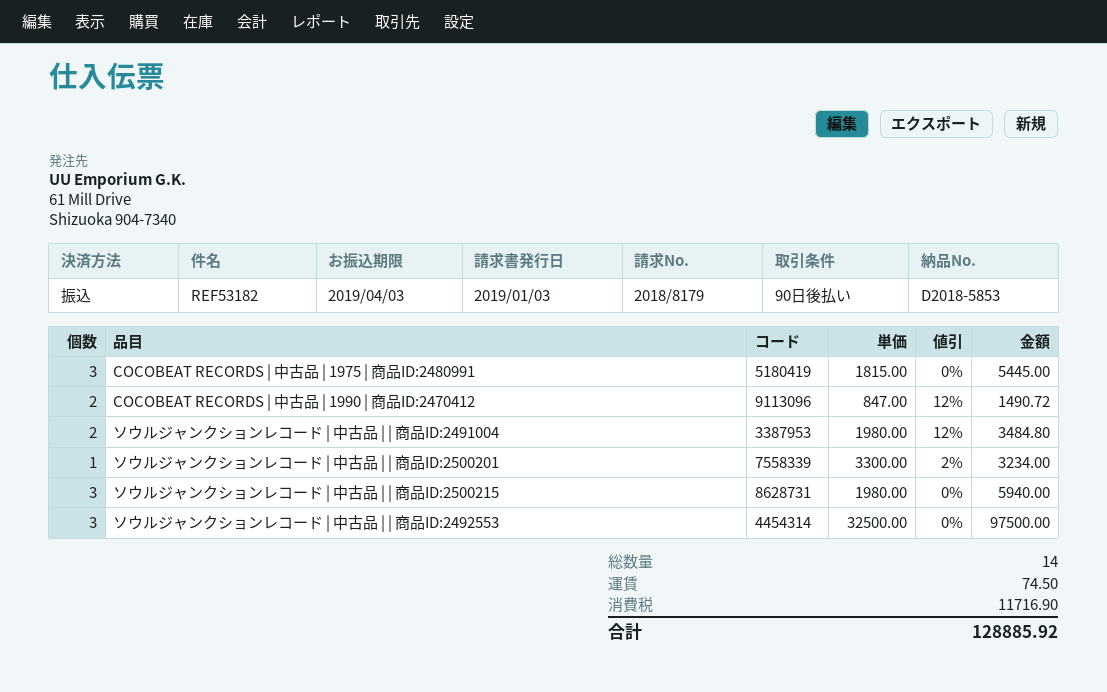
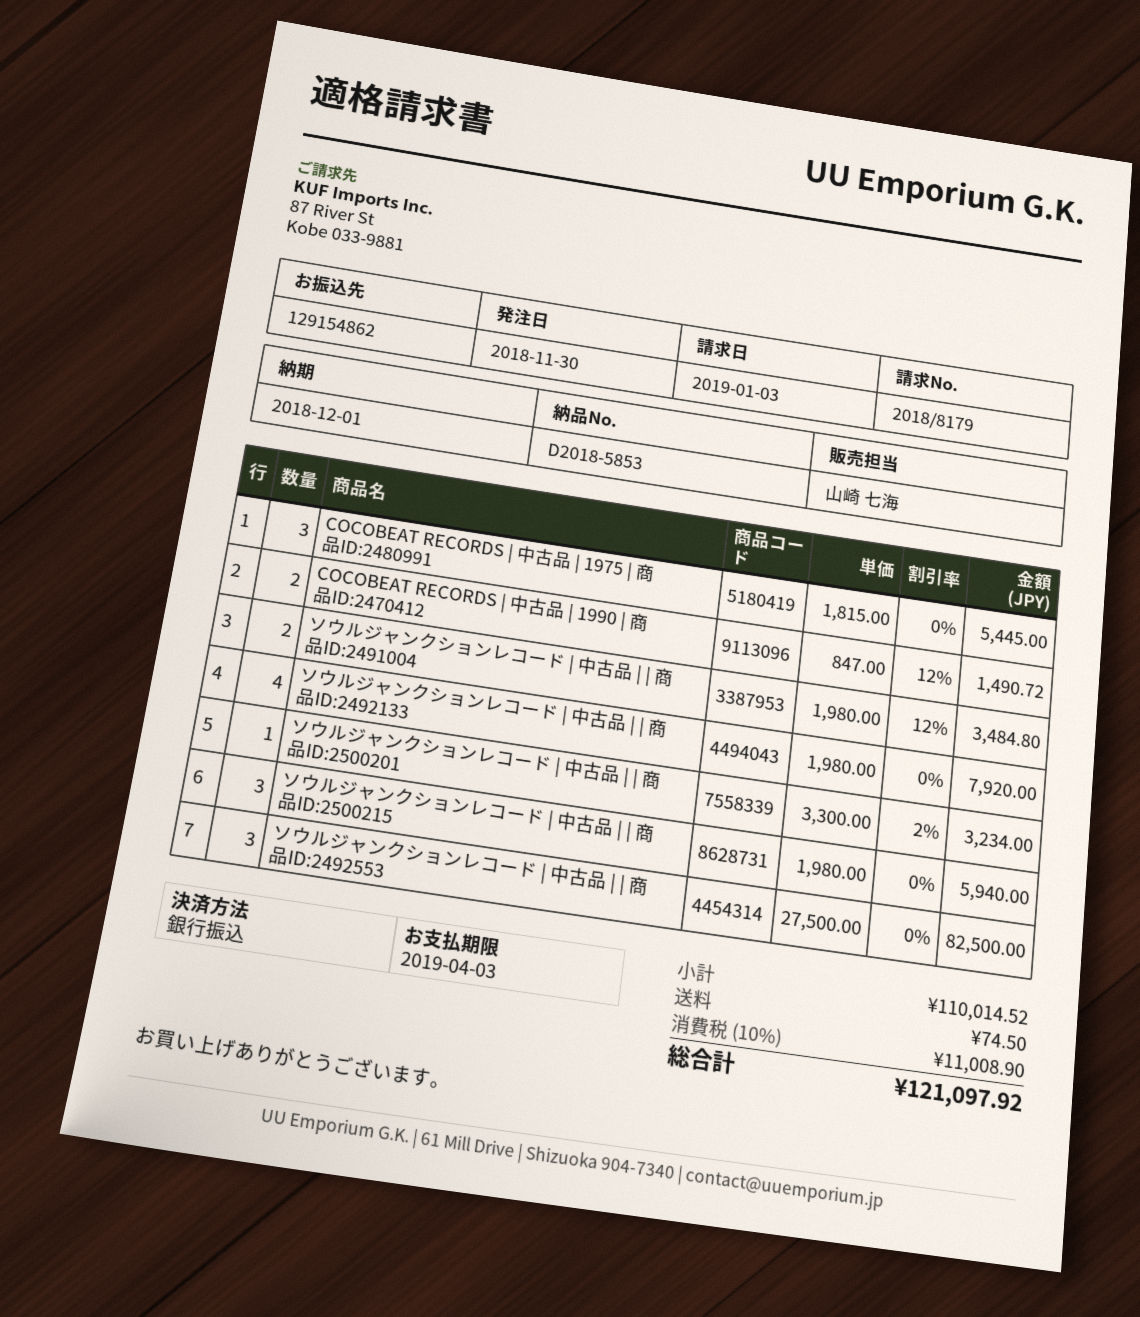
ソウルジャンクションレコード | 中古品 | | 商品ID:2492553: 3 x 32500.00 = 97500.00 -> 3 x 27500.00 = 82500.00
ソウルジャンクションレコード | 中古品 | | 商品ID:2492133: none -> 4 x 1980.00 = 7920.00
tax: 11716.90 -> 11008.90
total: 128885.92 -> 121097.92

